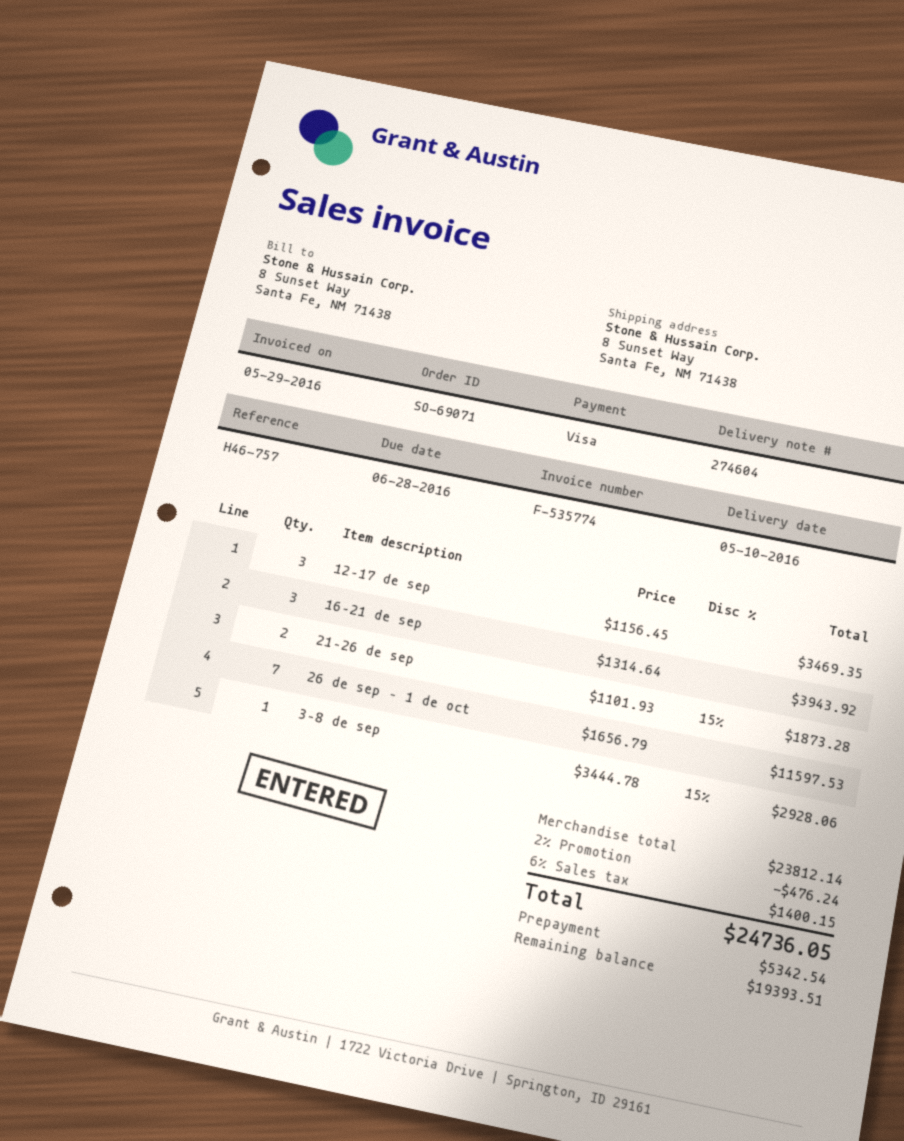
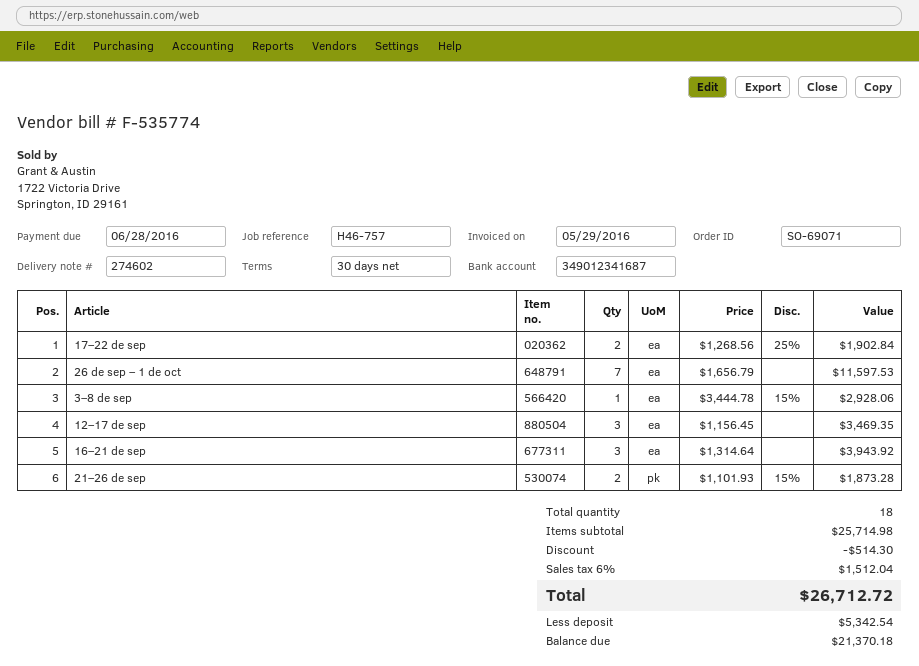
delivery note number: 274604 -> 274602
17–22 de sep: none -> 2 x 1268.56 - 25% = 1902.84
subtotal: 23812.14 -> 25714.98
discount: 476.24 -> 514.30
tax: 6% = 1400.15 -> 6% = 1512.04
total: 24736.05 -> 26712.72
balance: 19393.51 -> 21370.18

